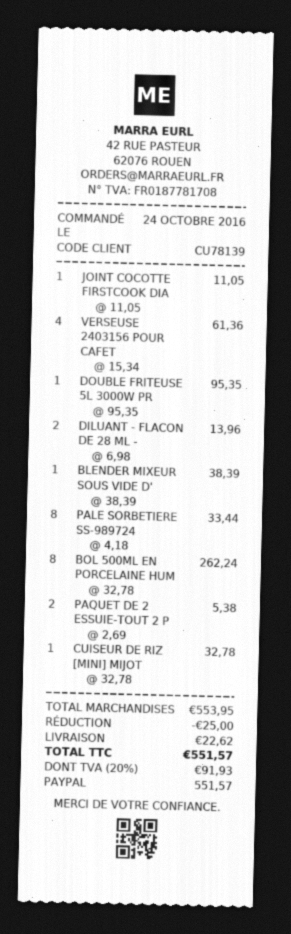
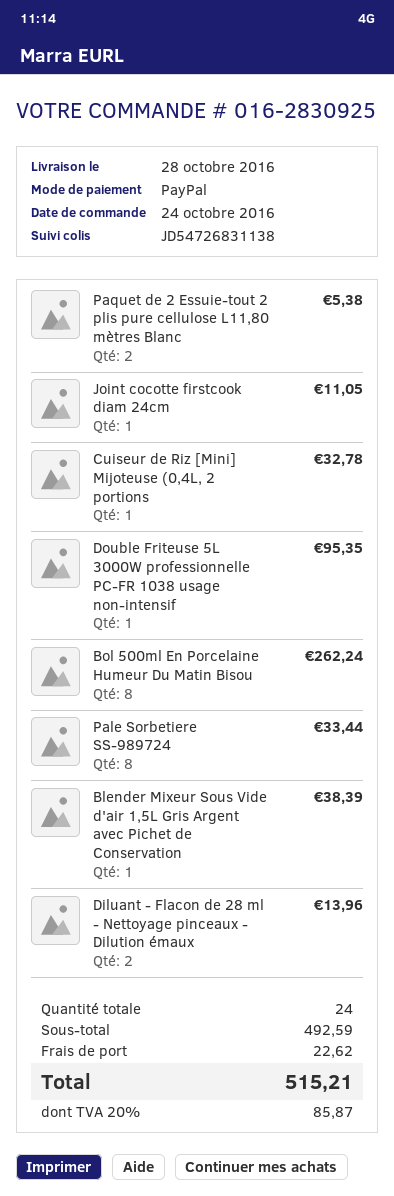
VERSEUSE 2403156 POUR CAFET: 4 for 61.36 -> none
subtotal: 553.95 -> 492.59
discount: 25.00 -> none
tax: 20% = 91.93 -> 20% = 85.87
total: 551.57 -> 515.21

